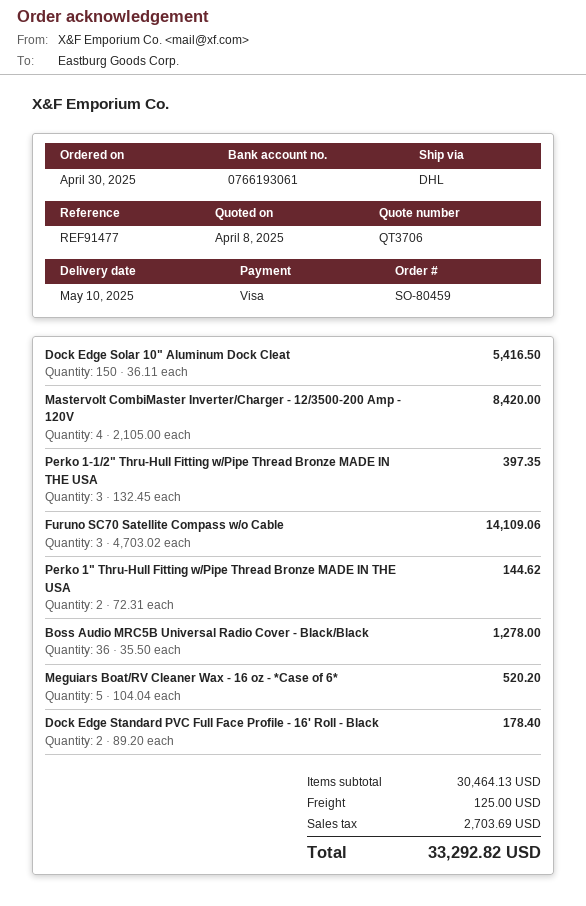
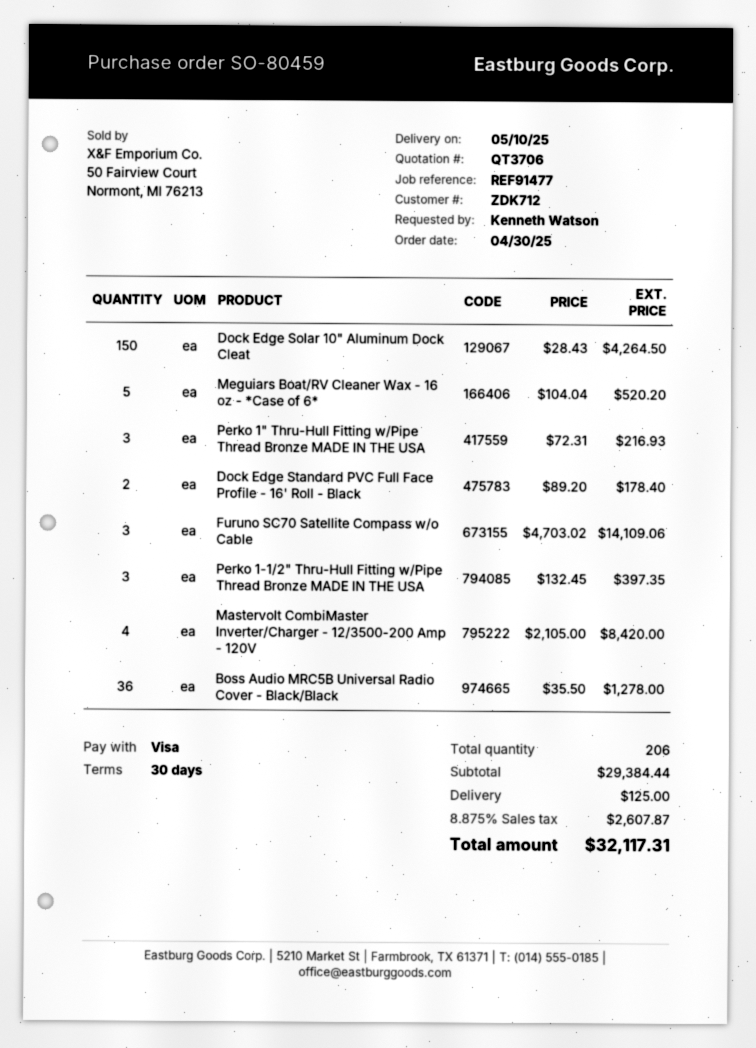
Dock Edge Solar 10" Aluminum Dock Cleat: 150 x 36.11 = 5416.50 -> 150 x 28.43 = 4264.50
Perko 1" Thru-Hull Fitting w/Pipe Thread Bronze MADE IN THE USA: 2 x 72.31 = 144.62 -> 3 x 72.31 = 216.93
subtotal: 30464.13 -> 29384.44
tax: 2703.69 -> 2607.87
total: 33292.82 -> 32117.31

